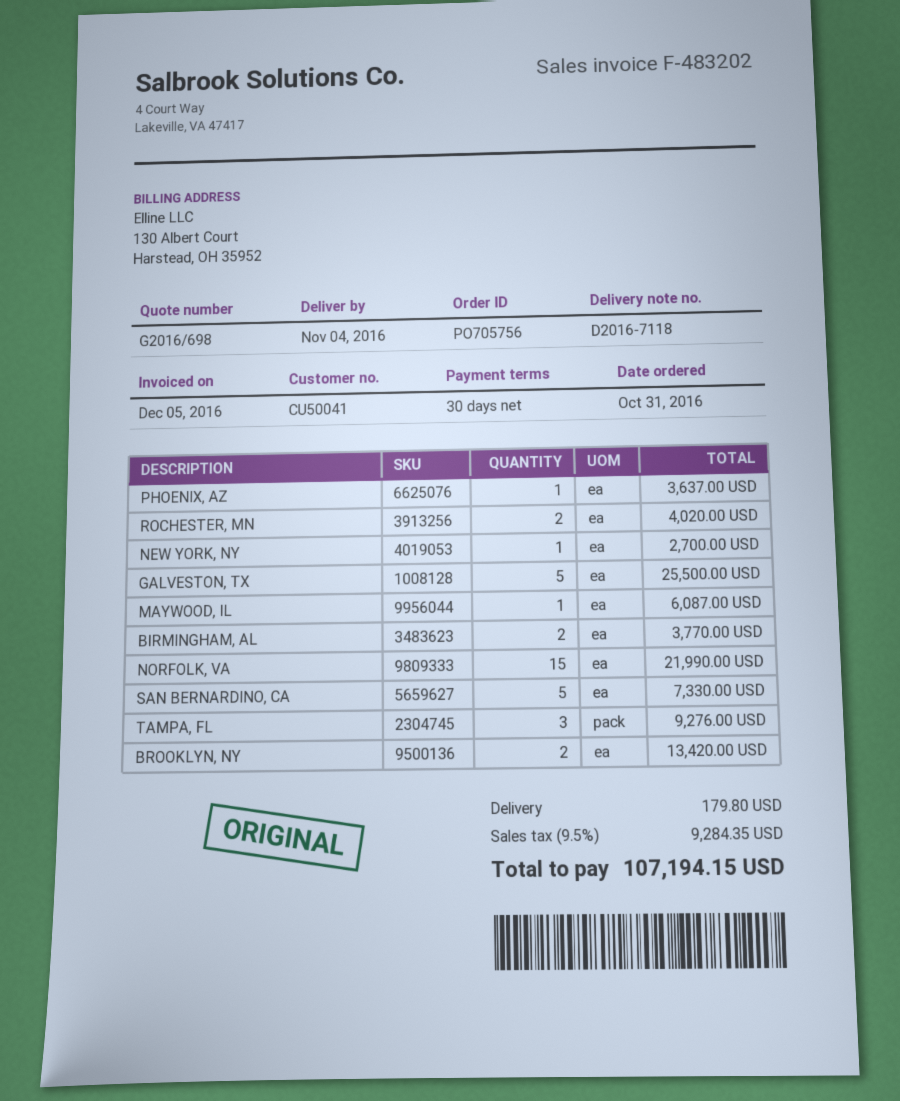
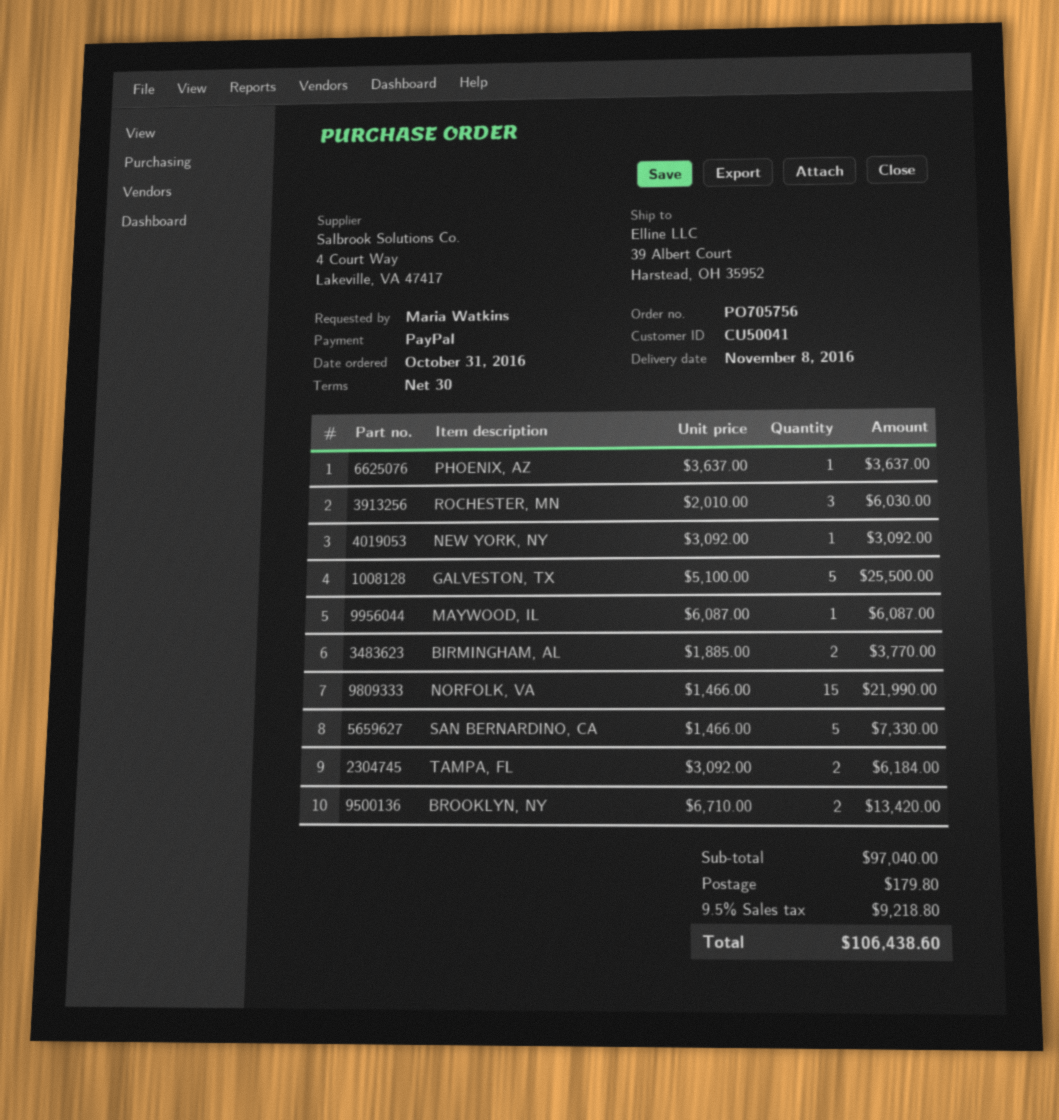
delivery date: 2016-11-04 -> 2016-11-08
ROCHESTER, MN: 2 for 4020.00 -> 3 for 6030.00
NEW YORK, NY: 1 for 2700.00 -> 1 for 3092.00
TAMPA, FL: 3 for 9276.00 -> 2 for 6184.00
tax: 9.5% = 9284.35 -> 9.5% = 9218.80
total: 107194.15 -> 106438.60

